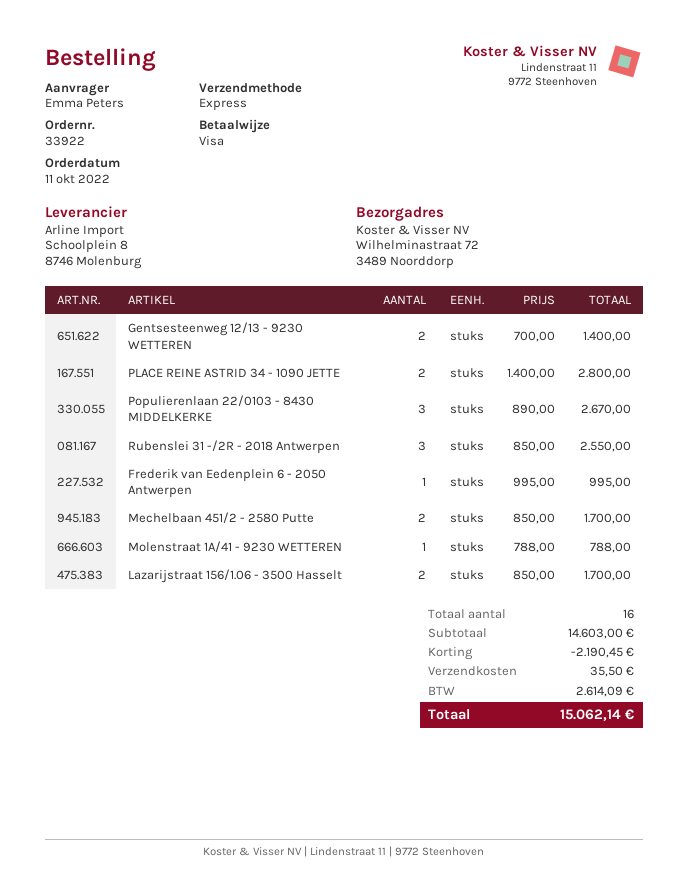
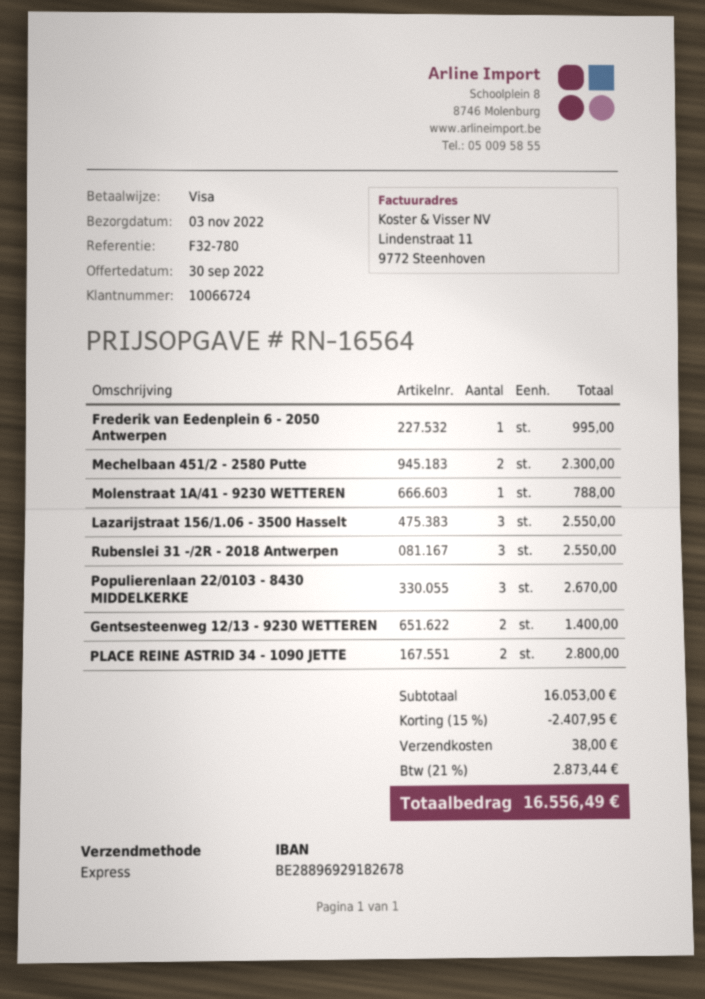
Mechelbaan 451/2 - 2580 Putte: 2 for 1700.00 -> 2 for 2300.00
Lazarijstraat 156/1.06 - 3500 Hasselt: 2 for 1700.00 -> 3 for 2550.00
subtotal: 14603.00 -> 16053.00
discount: 2190.45 -> 2407.95
shipping: 35.50 -> 38.00
tax: 2614.09 -> 2873.44
total: 15062.14 -> 16556.49

